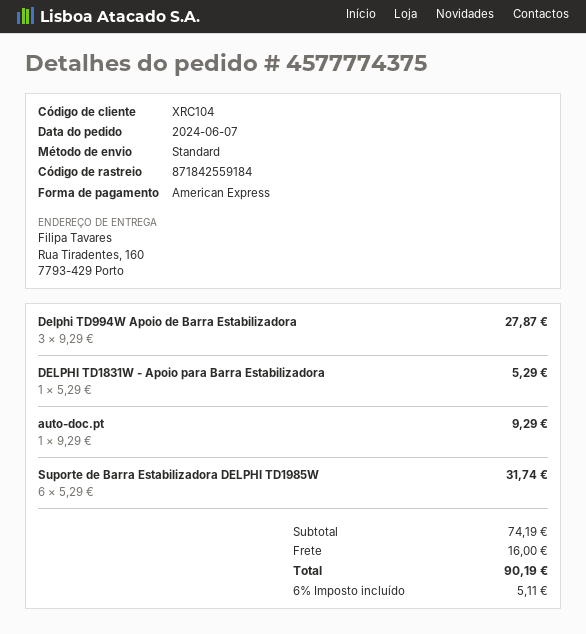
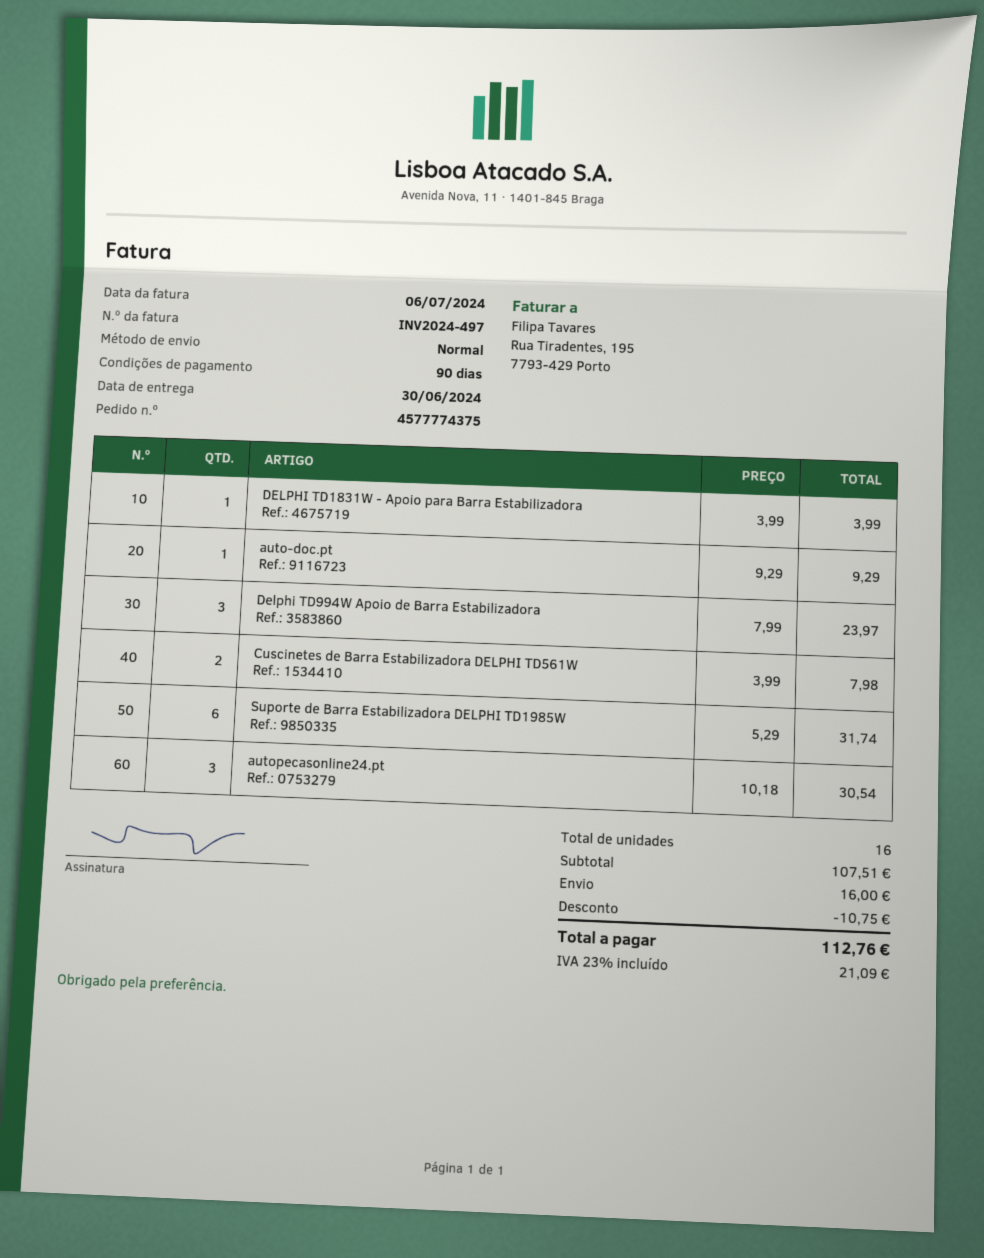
Delphi TD994W Apoio de Barra Estabilizadora: 3 x 9.29 = 27.87 -> 3 x 7.99 = 23.97
DELPHI TD1831W - Apoio para Barra Estabilizadora: 1 x 5.29 = 5.29 -> 1 x 3.99 = 3.99
Cuscinetes de Barra Estabilizadora DELPHI TD561W: none -> 2 x 3.99 = 7.98
autopecasonline24.pt: none -> 3 x 10.18 = 30.54
subtotal: 74.19 -> 107.51
discount: none -> 10.75
tax: 6% = 5.11 -> 23% = 21.09
total: 90.19 -> 112.76

